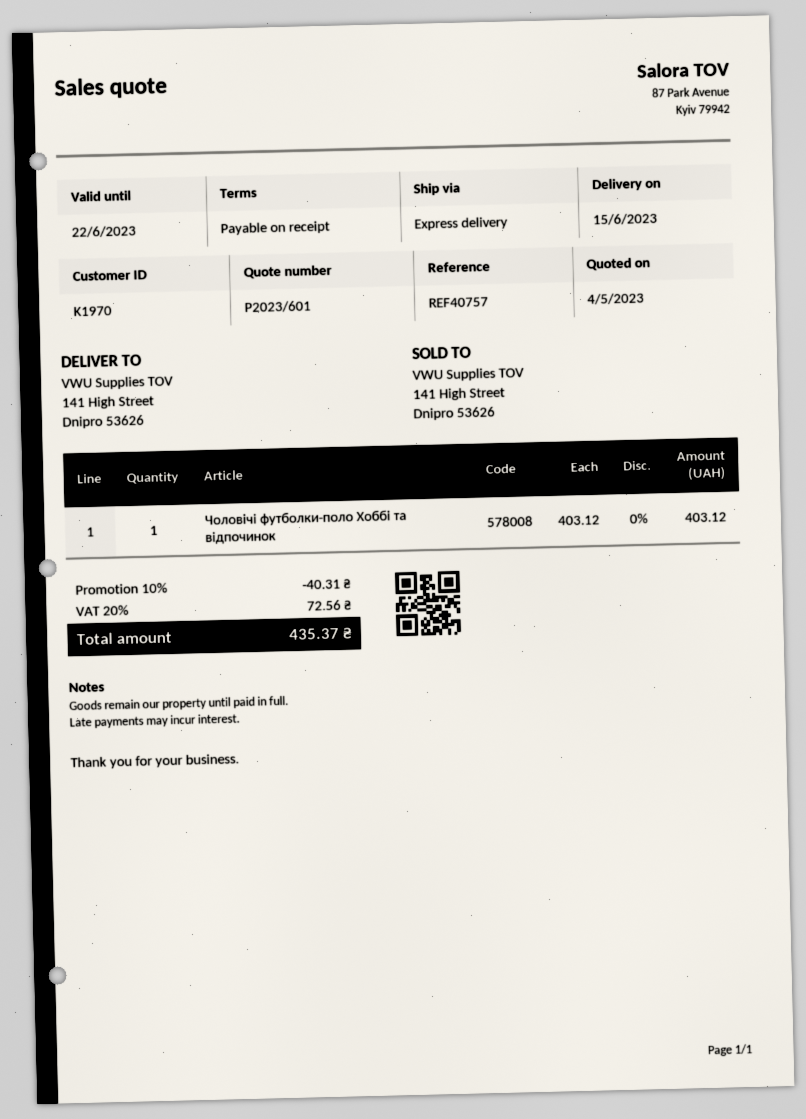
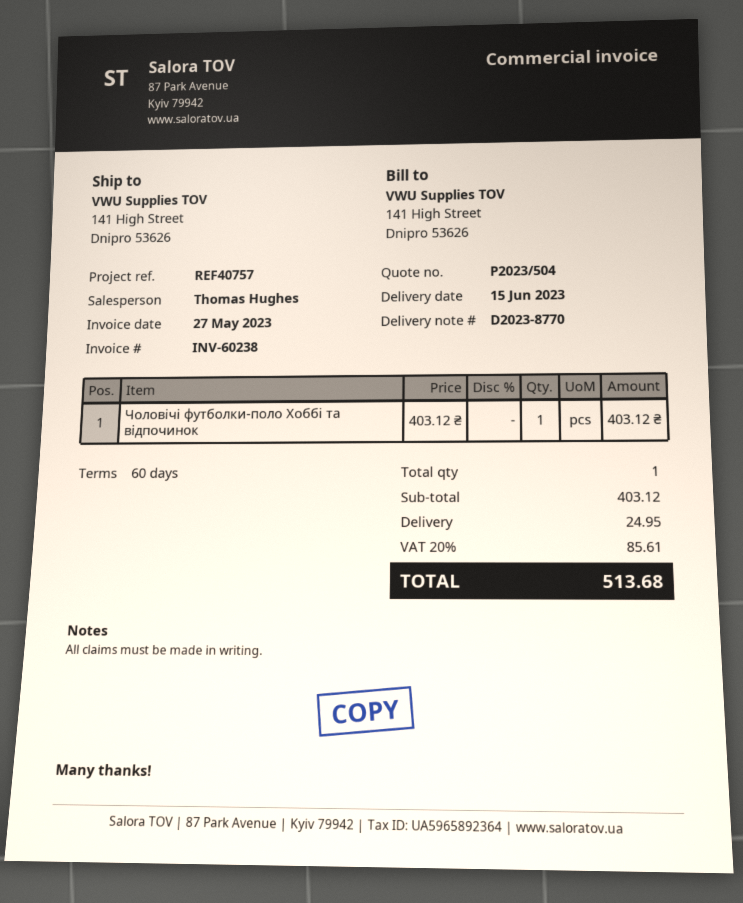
quote number: P2023/601 -> P2023/504
payment terms: on receipt -> 60 days
discount: 10% = 40.31 -> none
shipping: none -> 24.95
tax: 20% = 72.56 -> 20% = 85.61
total: 435.37 -> 513.68

